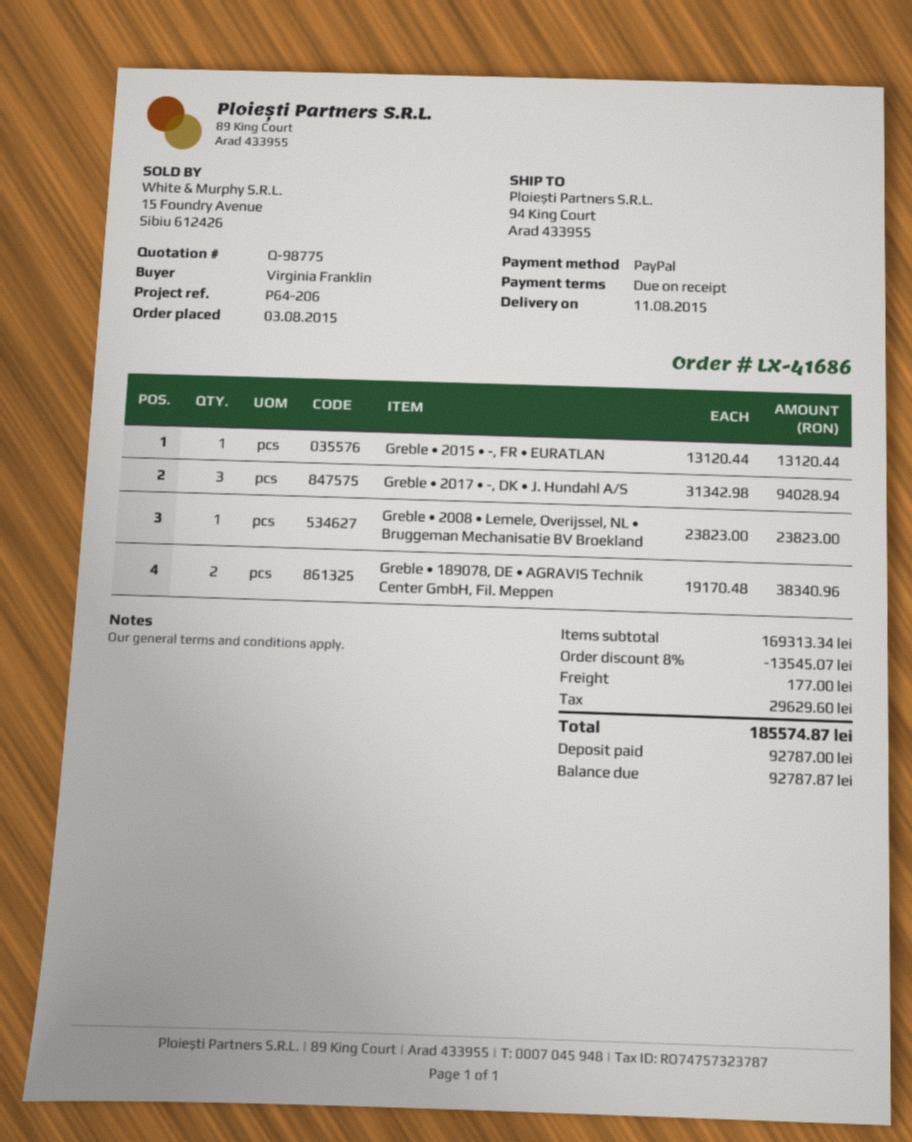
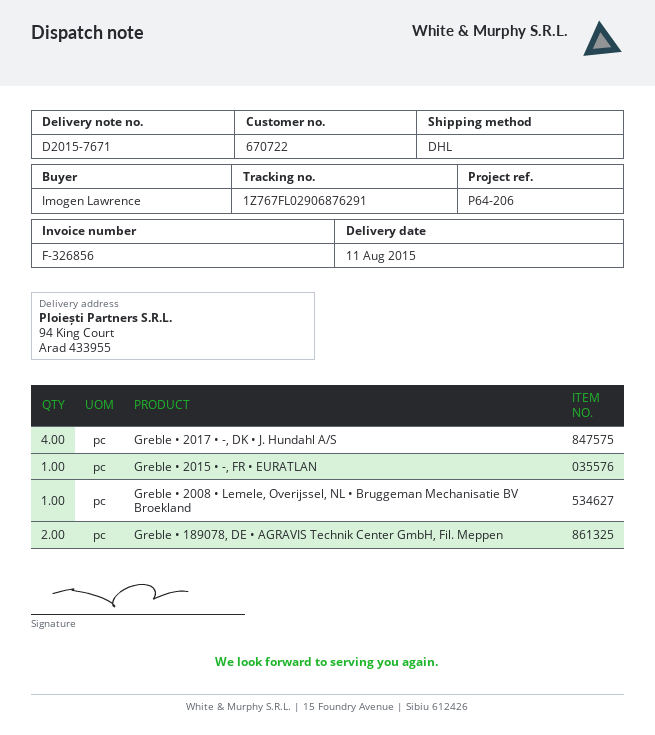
ordered by: Virginia Franklin -> Imogen Lawrence
Greble • 2017 • -, DK • J. Hundahl A/S: 3 -> 4

